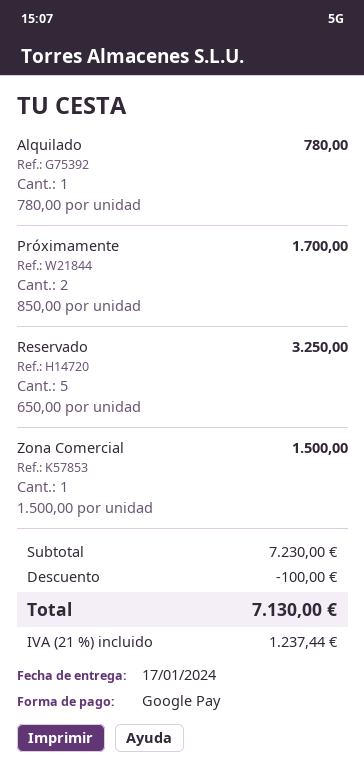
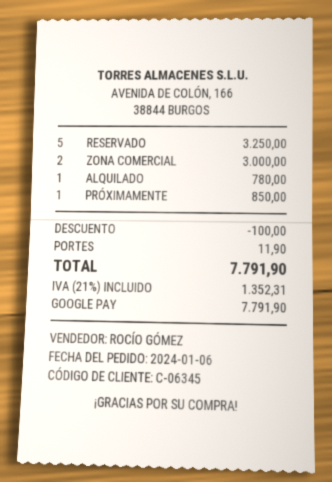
Próximamente: 2 for 1700.00 -> 1 for 850.00
Zona Comercial: 1 for 1500.00 -> 2 for 3000.00
shipping: none -> 11.90
tax: 21% = 1237.44 -> 21% = 1352.31
total: 7130.00 -> 7791.90

